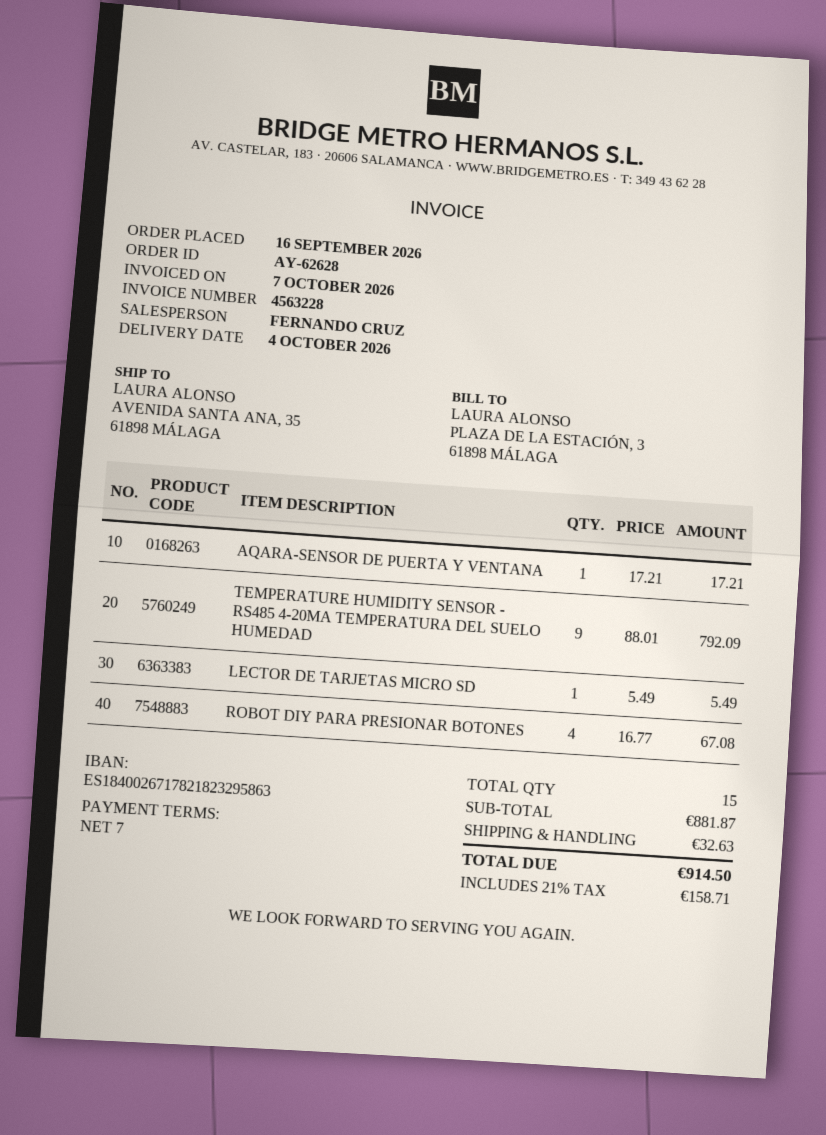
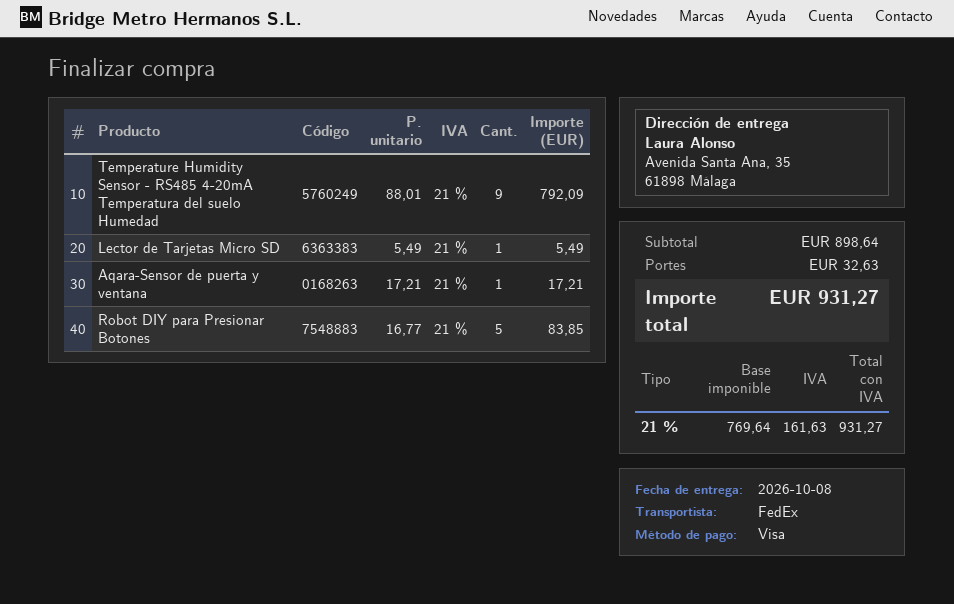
delivery date: 2026-10-04 -> 2026-10-08
ROBOT DIY PARA PRESIONAR BOTONES: 4 x 16.77 = 67.08 -> 5 x 16.77 = 83.85
subtotal: 881.87 -> 898.64
tax: 21% = 158.71 -> 21% = 161.63
total: 914.50 -> 931.27

